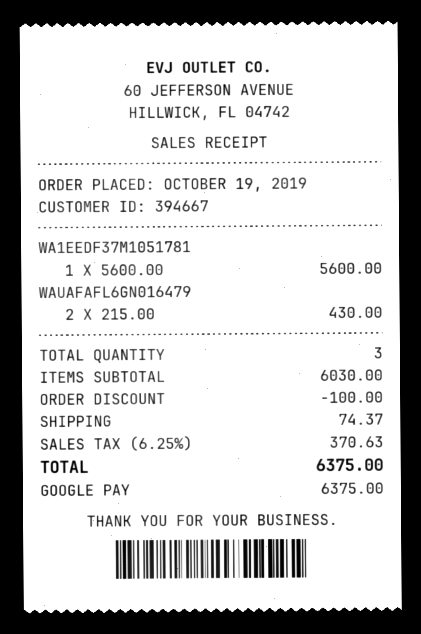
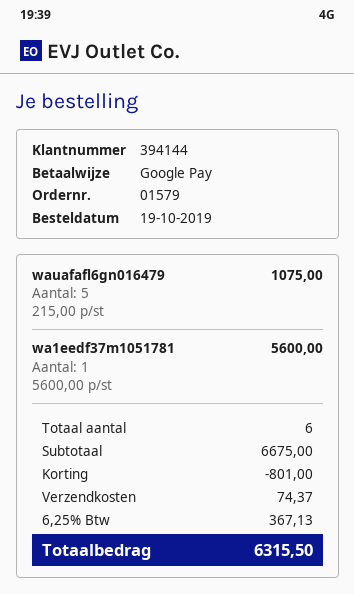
customer number: 394667 -> 394144
WAUAFAFL6GN016479: 2 x 215.00 = 430.00 -> 5 x 215.00 = 1075.00
total quantity: 3 -> 6
subtotal: 6030.00 -> 6675.00
discount: 100.00 -> 801.00
tax: 6.25% = 370.63 -> 6.25% = 367.13
total: 6375.00 -> 6315.50

